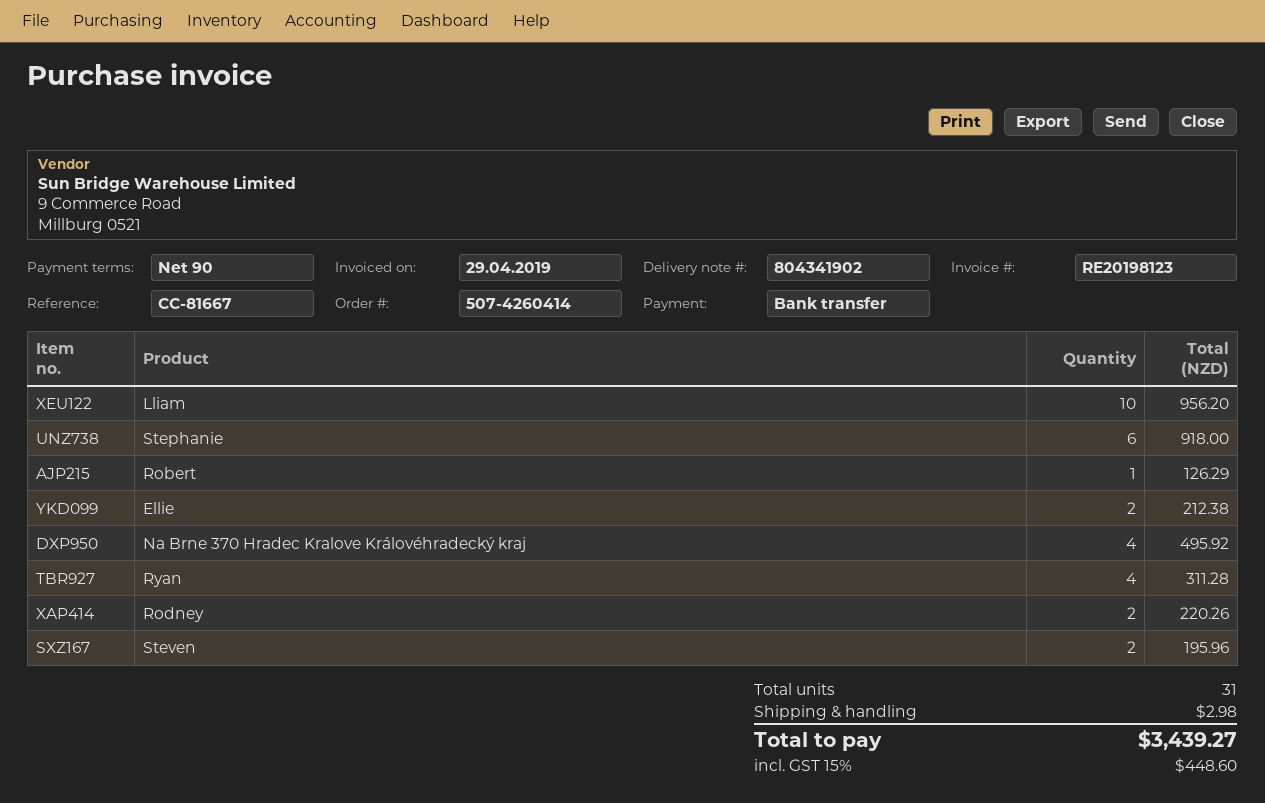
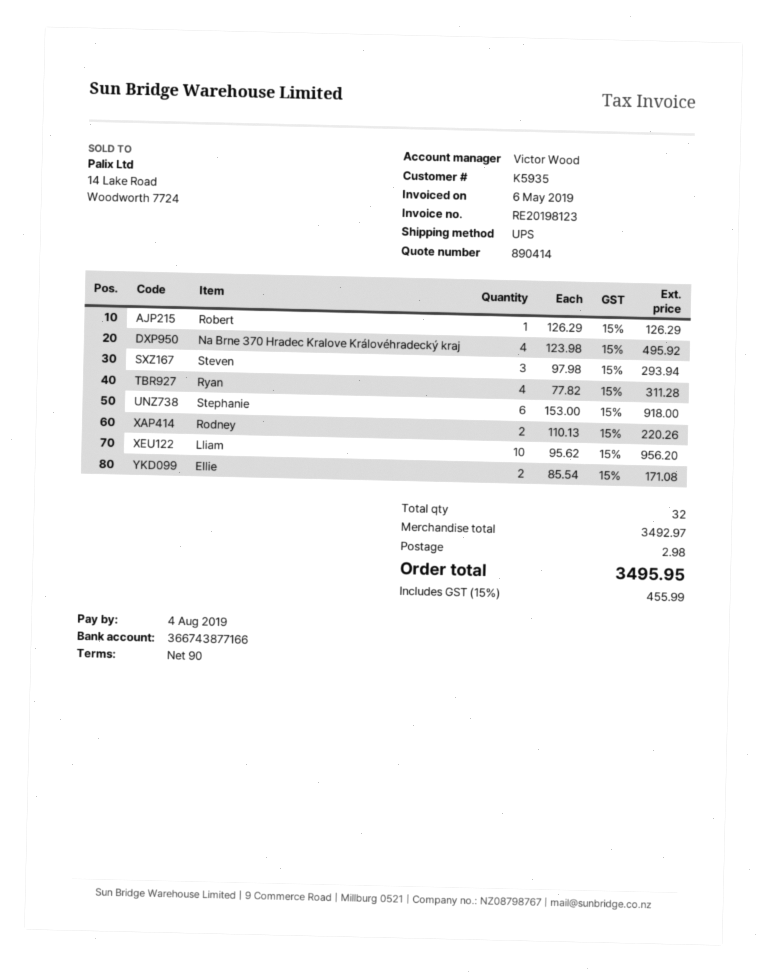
invoice date: 2019-04-29 -> 2019-05-06
Ellie: 2 for 212.38 -> 2 for 171.08
Steven: 2 for 195.96 -> 3 for 293.94
total quantity: 31 -> 32
tax: 15% = 448.60 -> 15% = 455.99
total: 3439.27 -> 3495.95

